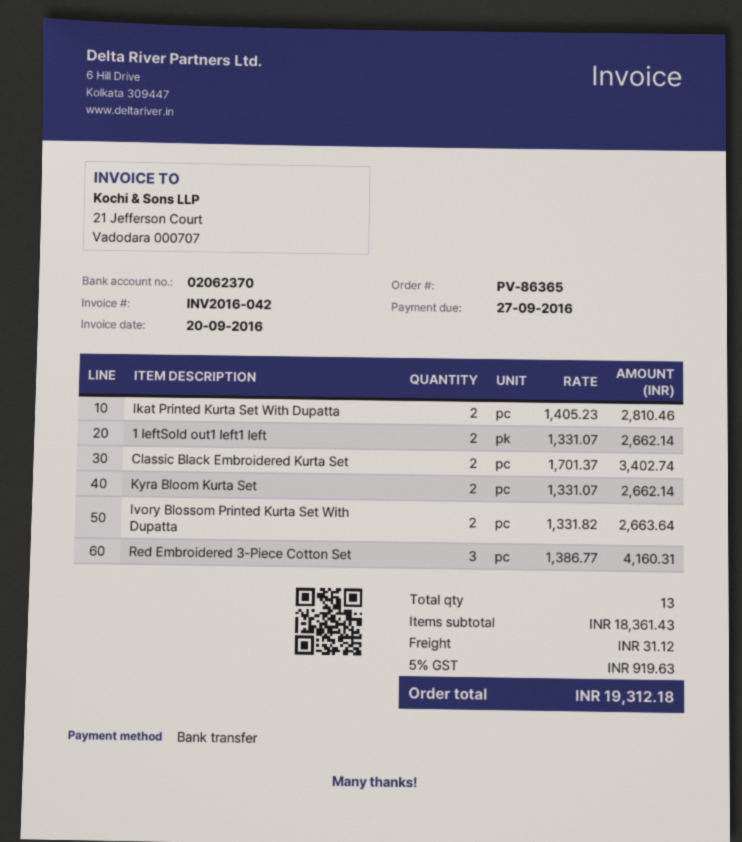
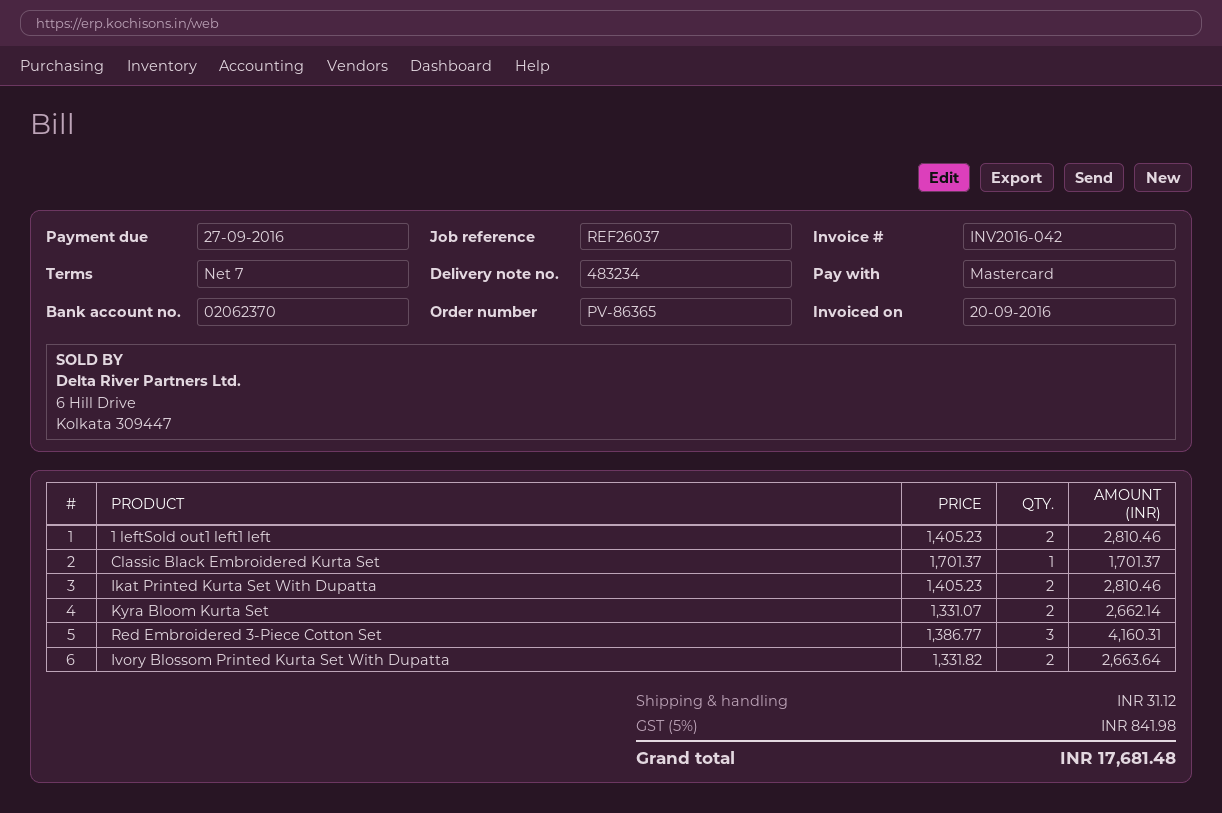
payment method: bank transfer -> Mastercard
1 leftSold out1 left1 left: 2 x 1331.07 = 2662.14 -> 2 x 1405.23 = 2810.46
Classic Black Embroidered Kurta Set: 2 x 1701.37 = 3402.74 -> 1 x 1701.37 = 1701.37
tax: 5% = 919.63 -> 5% = 841.98
total: 19312.18 -> 17681.48

